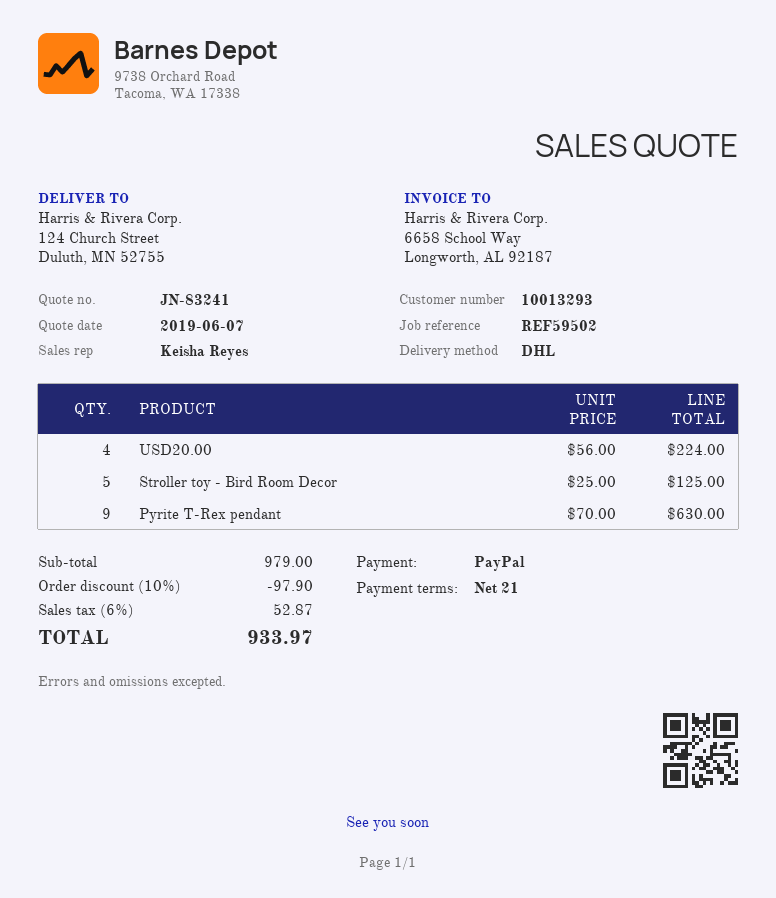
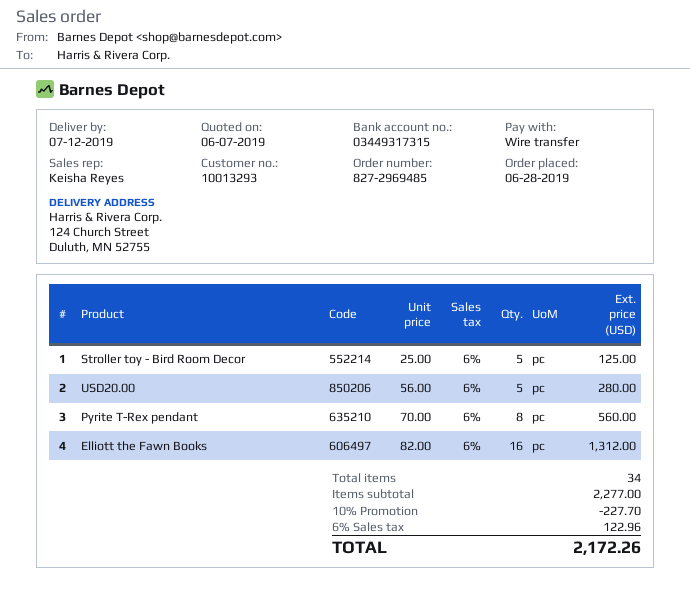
payment method: PayPal -> bank transfer
USD20.00: 4 x 56.00 = 224.00 -> 5 x 56.00 = 280.00
Pyrite T-Rex pendant: 9 x 70.00 = 630.00 -> 8 x 70.00 = 560.00
Elliott the Fawn Books: none -> 16 x 82.00 = 1312.00
subtotal: 979.00 -> 2277.00
discount: 10% = 97.90 -> 10% = 227.70
tax: 6% = 52.87 -> 6% = 122.96
total: 933.97 -> 2172.26

